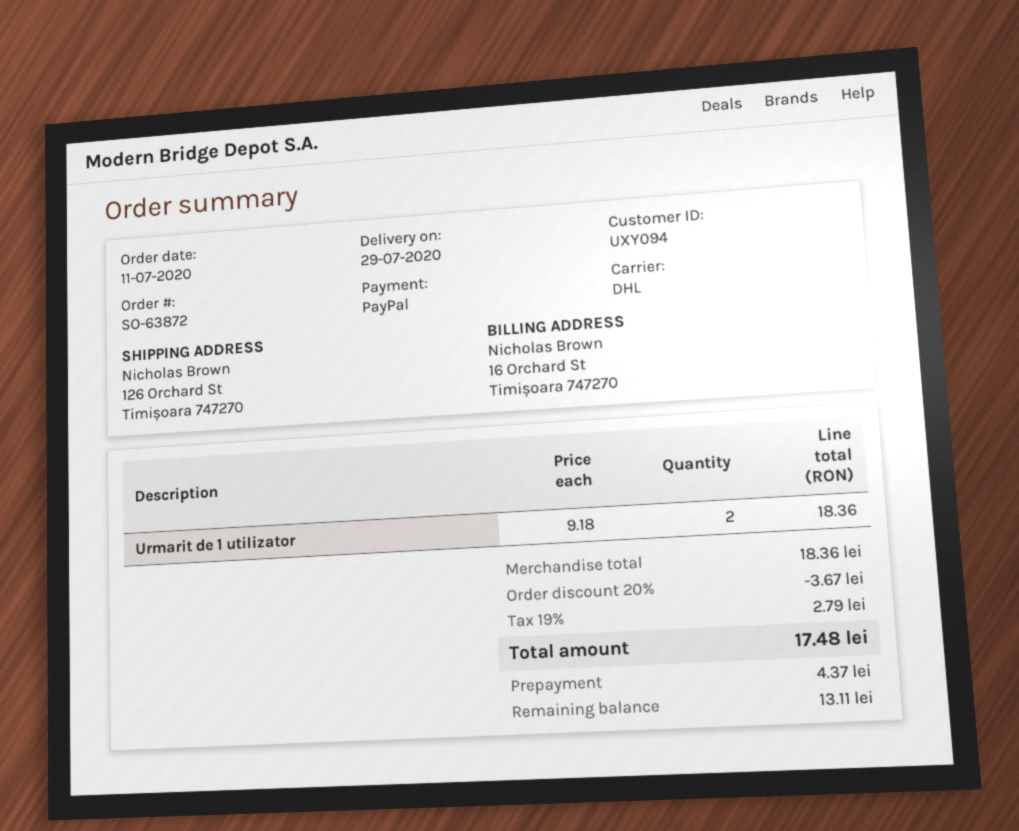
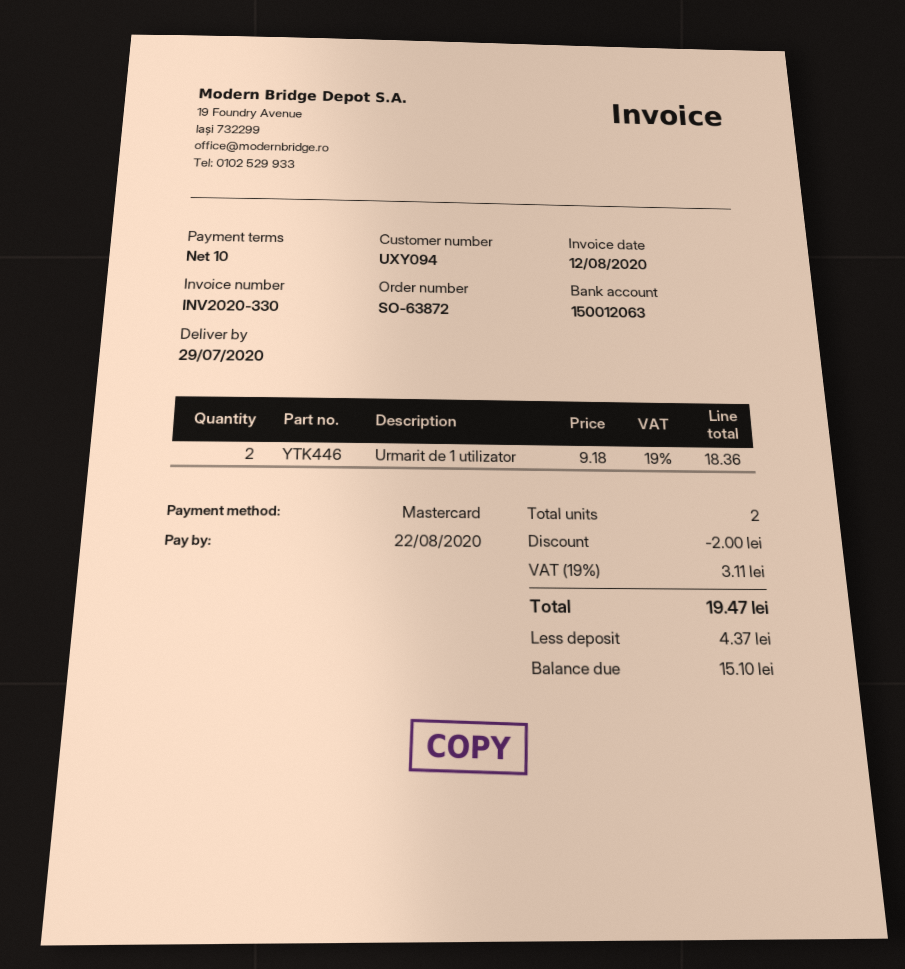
payment method: PayPal -> Mastercard
discount: 3.67 -> 2.00
tax: 19% = 2.79 -> 19% = 3.11
total: 17.48 -> 19.47
balance: 13.11 -> 15.10

